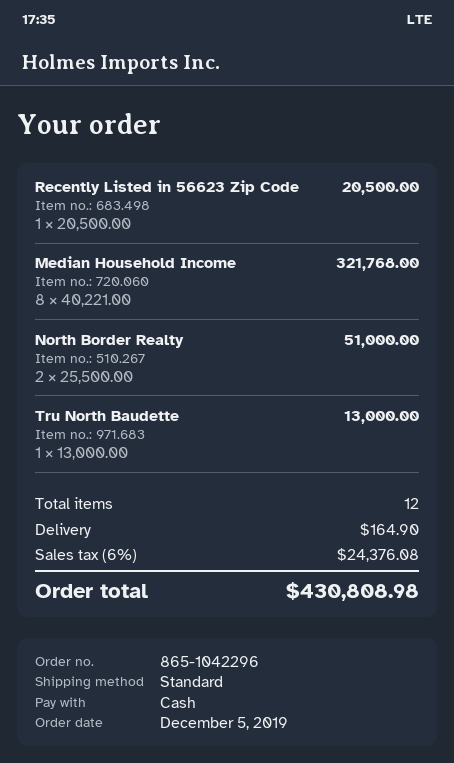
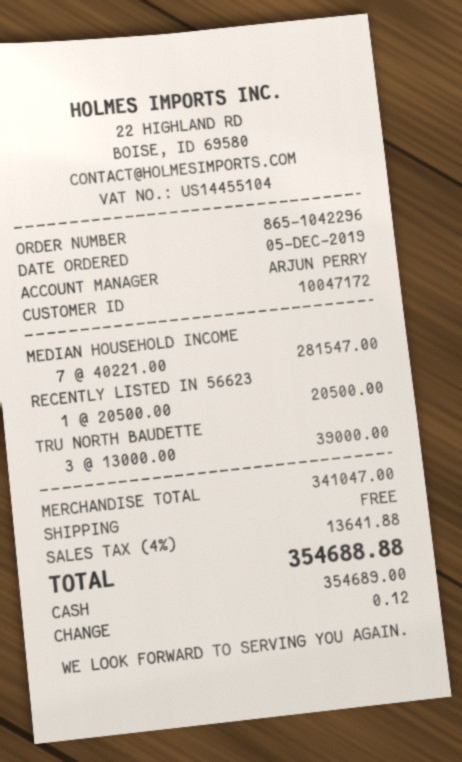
Median Household Income: 8 x 40221.00 = 321768.00 -> 7 x 40221.00 = 281547.00
North Border Realty: 2 x 25500.00 = 51000.00 -> none
Tru North Baudette: 1 x 13000.00 = 13000.00 -> 3 x 13000.00 = 39000.00
shipping: 164.90 -> 0.00
tax: 6% = 24376.08 -> 4% = 13641.88
total: 430808.98 -> 354688.88

